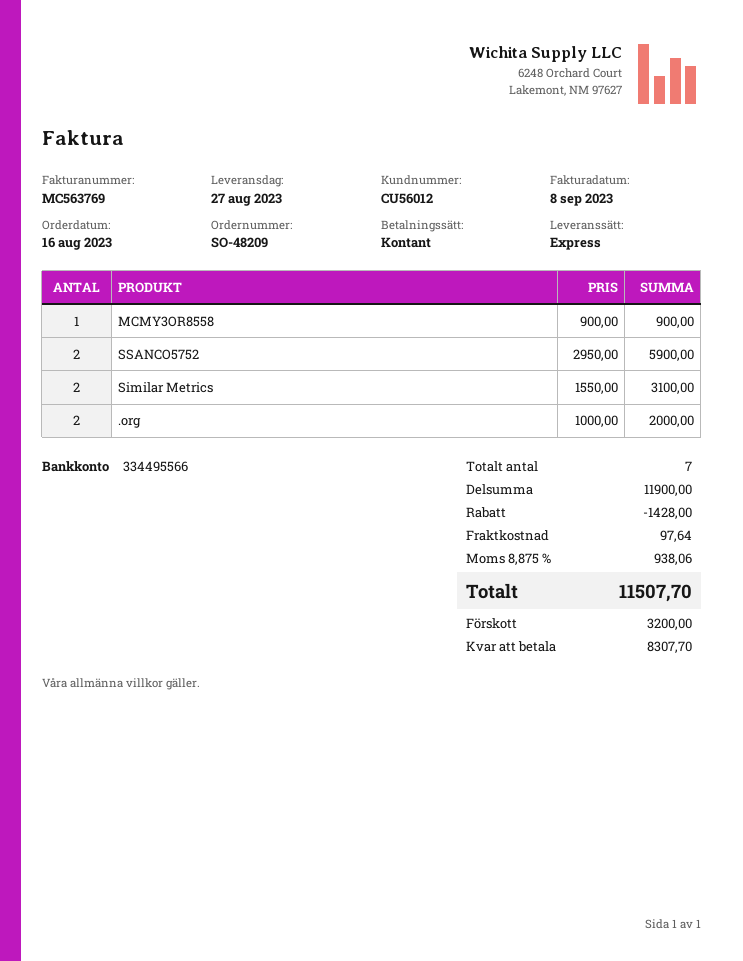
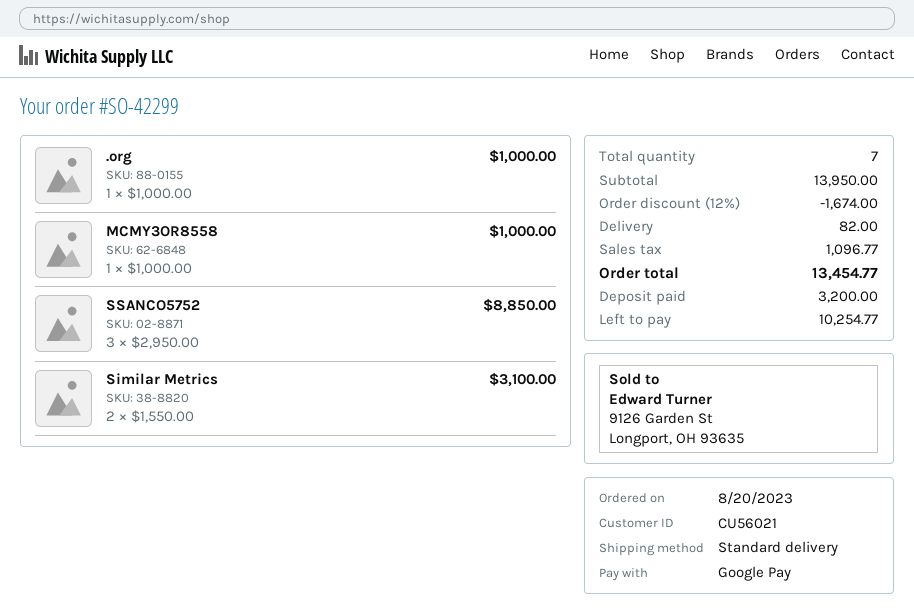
order number: SO-48209 -> SO-42299
order date: 2023-08-16 -> 2023-08-20
customer number: CU56012 -> CU56021
payment method: cash -> Google Pay
shipping method: express -> standard
MCMY3OR8558: 1 x 900.00 = 900.00 -> 1 x 1000.00 = 1000.00
SSANCO5752: 2 x 2950.00 = 5900.00 -> 3 x 2950.00 = 8850.00
.org: 2 x 1000.00 = 2000.00 -> 1 x 1000.00 = 1000.00
subtotal: 11900.00 -> 13950.00
discount: 1428.00 -> 1674.00
shipping: 97.64 -> 82.00
tax: 938.06 -> 1096.77
total: 11507.70 -> 13454.77
balance: 8307.70 -> 10254.77

